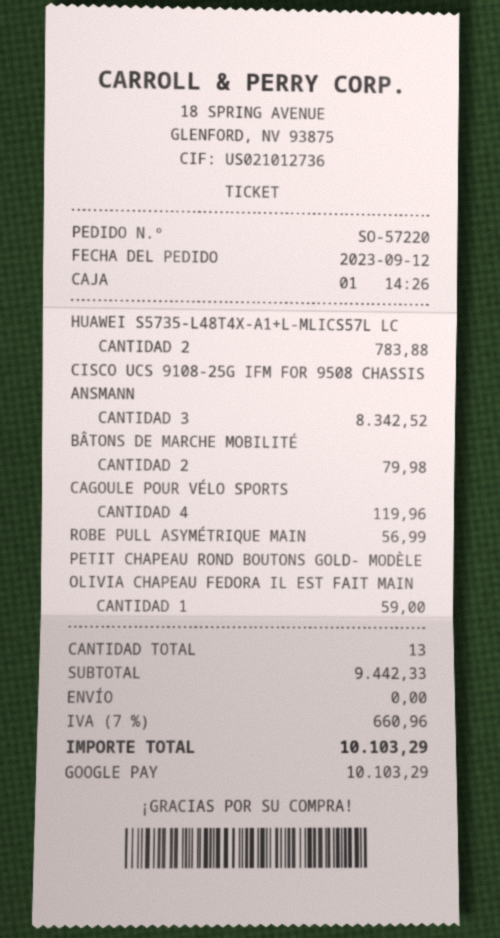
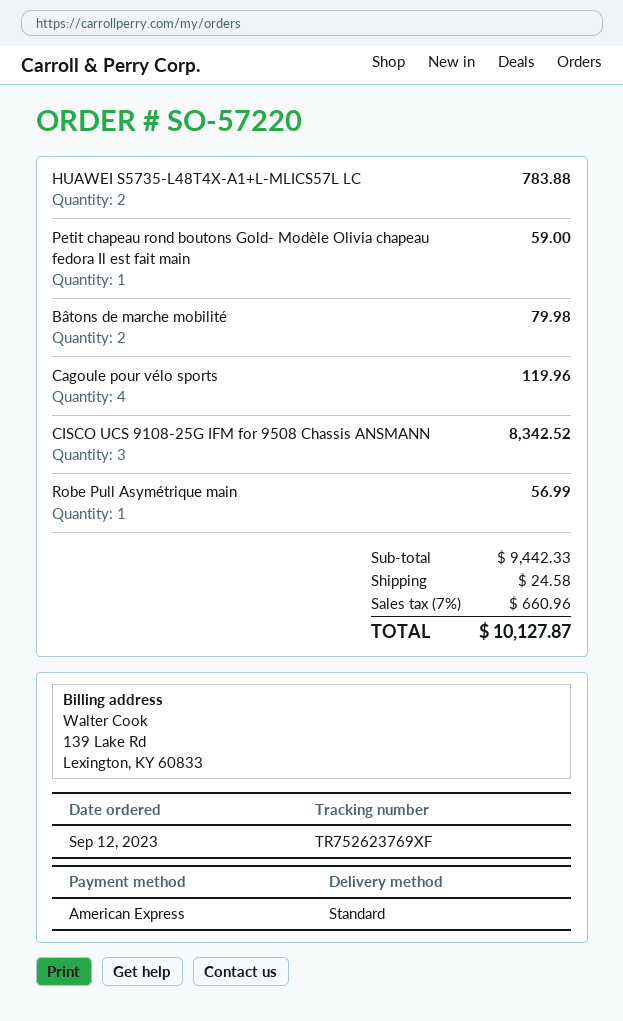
payment method: Google Pay -> American Express
shipping: 0.00 -> 24.58
total: 10103.29 -> 10127.87

